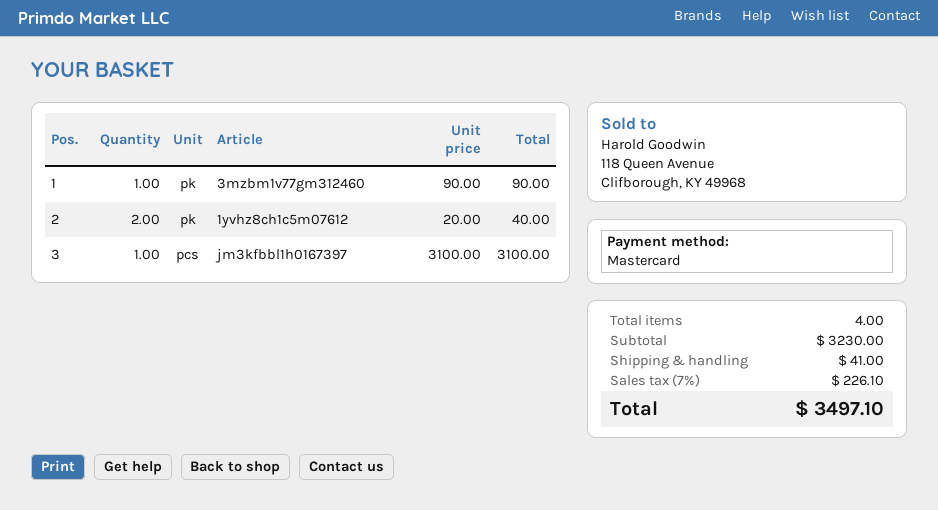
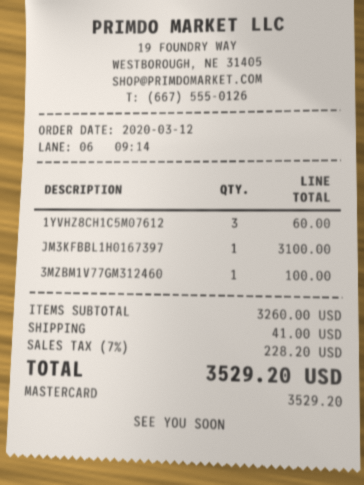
3mzbm1v77gm312460: 1 for 90.00 -> 1 for 100.00
1yvhz8ch1c5m07612: 2 for 40.00 -> 3 for 60.00
subtotal: 3230.00 -> 3260.00
tax: 7% = 226.10 -> 7% = 228.20
total: 3497.10 -> 3529.20

